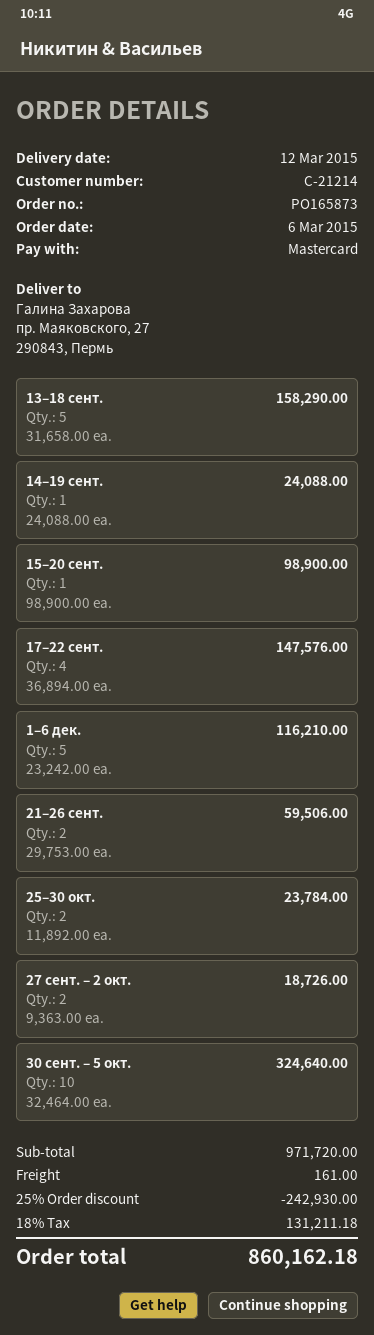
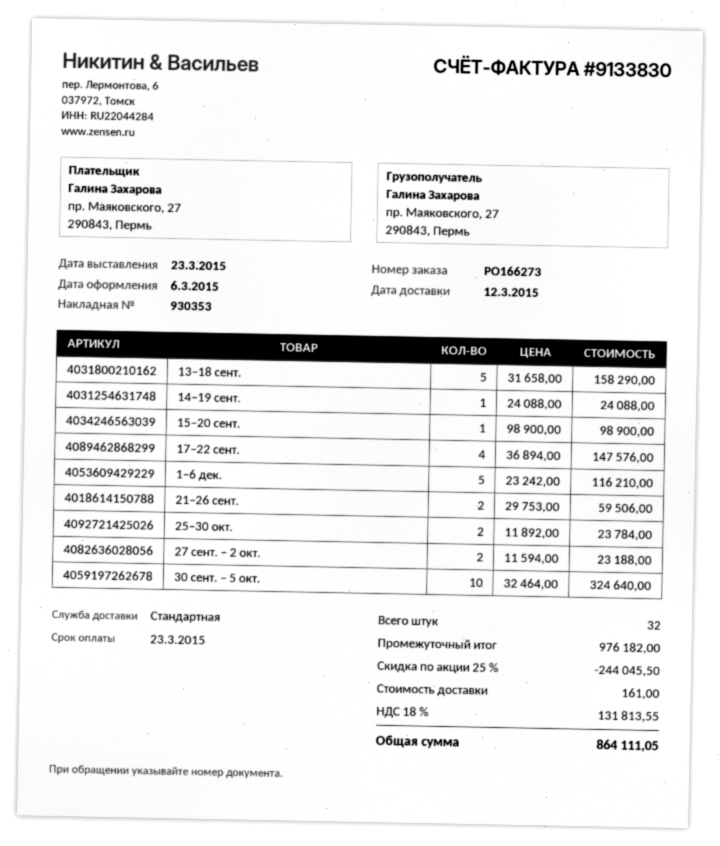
order number: PO165873 -> PO166273
27 сент. – 2 окт.: 2 x 9363.00 = 18726.00 -> 2 x 11594.00 = 23188.00
subtotal: 971720.00 -> 976182.00
discount: 25% = 242930.00 -> 25% = 244045.50
tax: 18% = 131211.18 -> 18% = 131813.55
total: 860162.18 -> 864111.05

